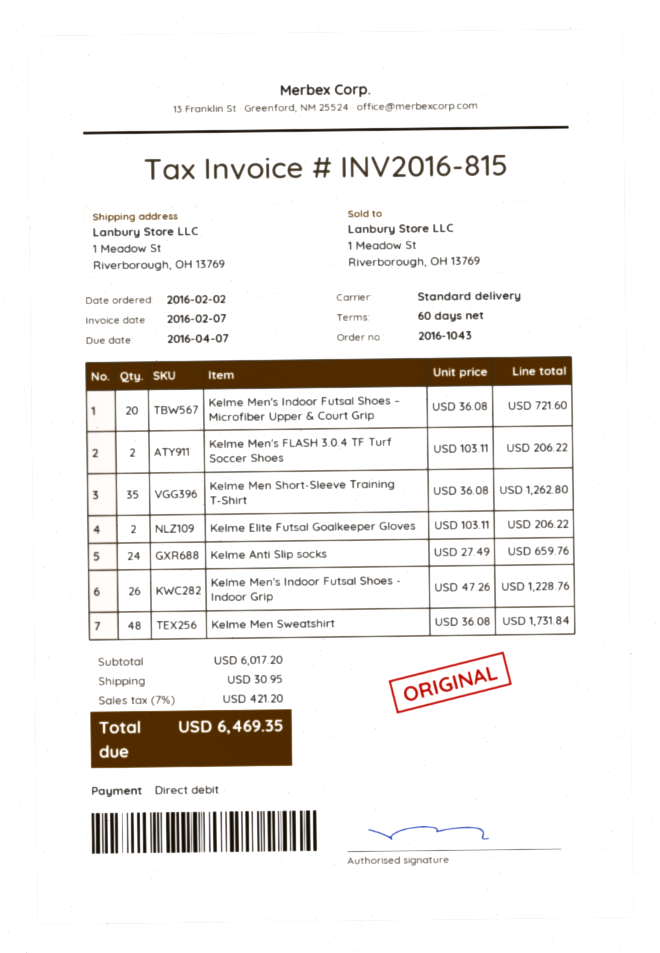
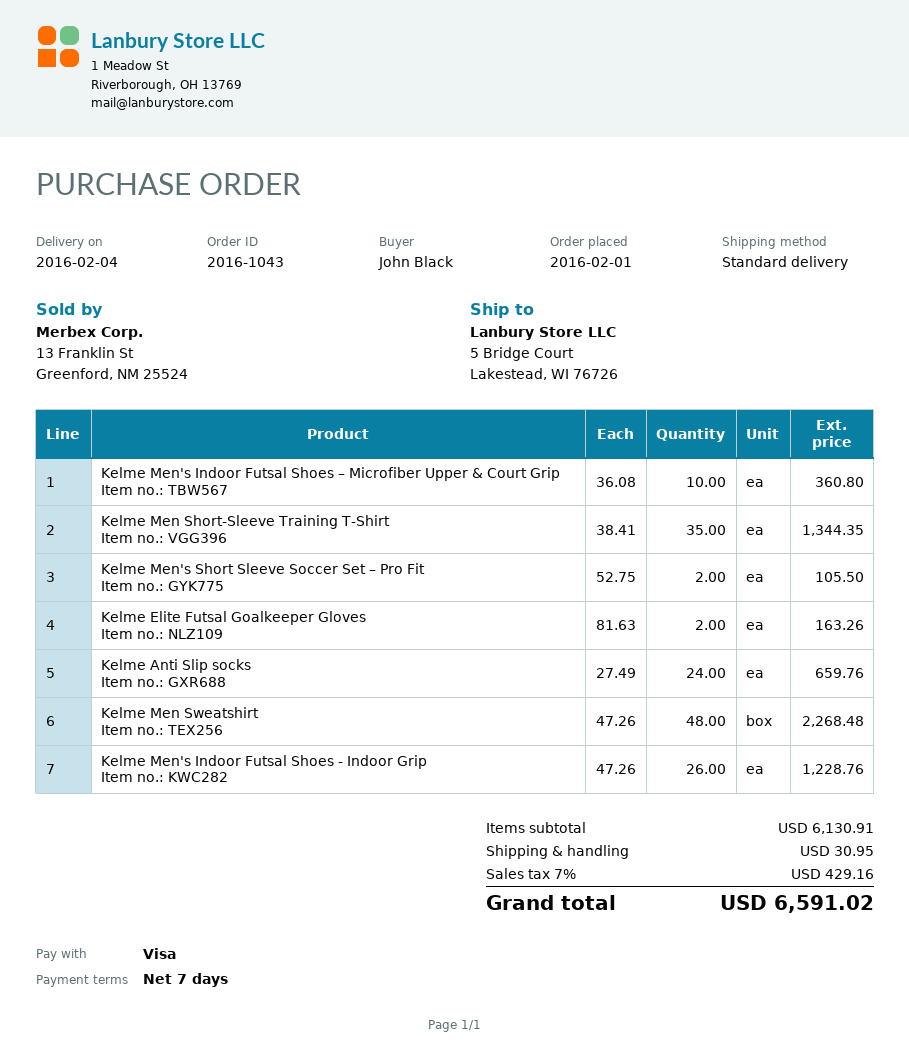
order date: 2016-02-02 -> 2016-02-01
payment terms: 60 days -> 7 days
payment method: direct debit -> Visa
ship to: 1 Meadow St, Riverborough, OH 13769 -> 5 Bridge Court, Lakestead, WI 76726
Kelme Men's Indoor Futsal Shoes – Microfiber Upper & Court Grip: 20 x 36.08 = 721.60 -> 10 x 36.08 = 360.80
Kelme Men's FLASH 3.0.4 TF Turf Soccer Shoes: 2 x 103.11 = 206.22 -> none
Kelme Men Short-Sleeve Training T-Shirt: 35 x 36.08 = 1262.80 -> 35 x 38.41 = 1344.35
Kelme Elite Futsal Goalkeeper Gloves: 2 x 103.11 = 206.22 -> 2 x 81.63 = 163.26
Kelme Men Sweatshirt: 48 x 36.08 = 1731.84 -> 48 x 47.26 = 2268.48
Kelme Men's Short Sleeve Soccer Set – Pro Fit: none -> 2 x 52.75 = 105.50
subtotal: 6017.20 -> 6130.91
tax: 7% = 421.20 -> 7% = 429.16
total: 6469.35 -> 6591.02

